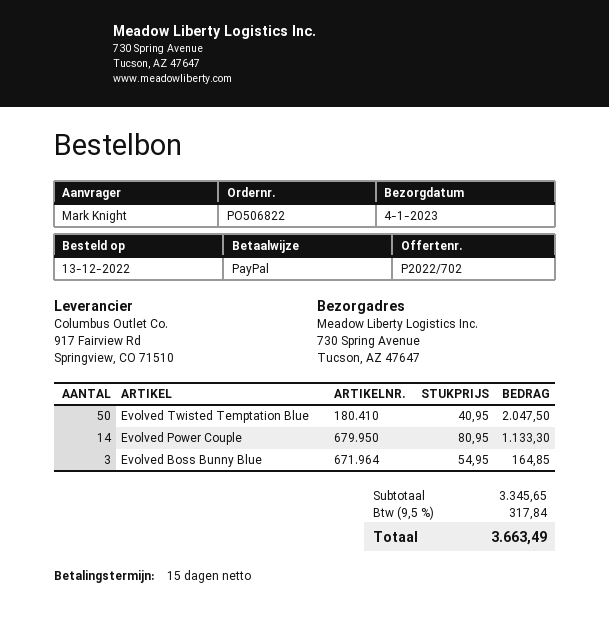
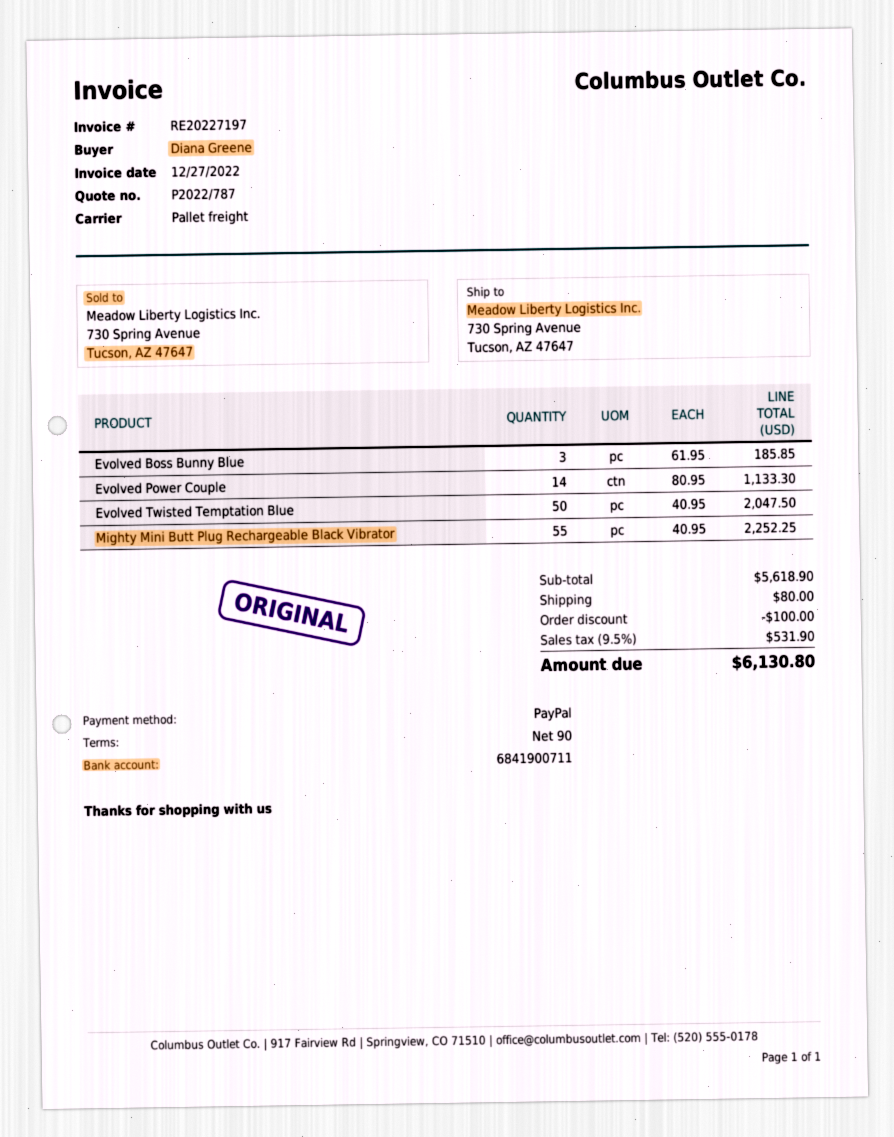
quote number: P2022/702 -> P2022/787
payment terms: 15 days -> 90 days
ordered by: Mark Knight -> Diana Greene
Evolved Boss Bunny Blue: 3 x 54.95 = 164.85 -> 3 x 61.95 = 185.85
Mighty Mini Butt Plug Rechargeable Black Vibrator: none -> 55 x 40.95 = 2252.25
subtotal: 3345.65 -> 5618.90
discount: none -> 100.00
shipping: none -> 80.00
tax: 9.5% = 317.84 -> 9.5% = 531.90
total: 3663.49 -> 6130.80

